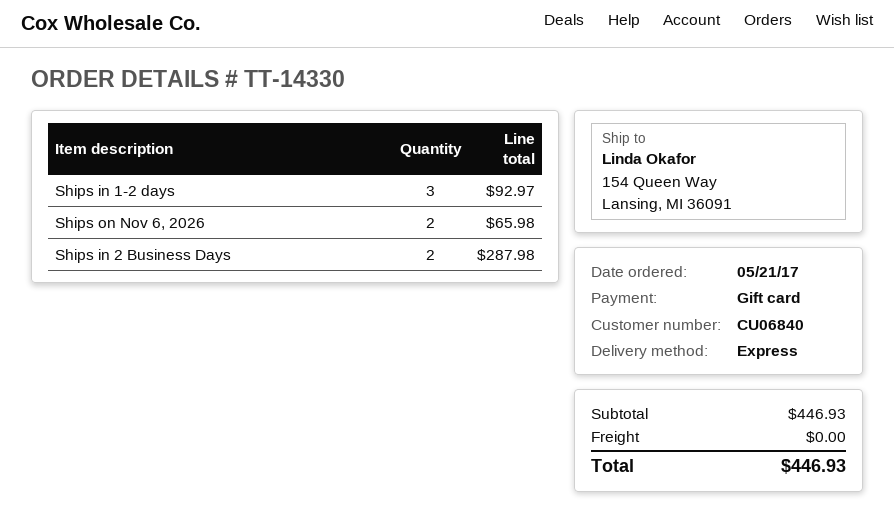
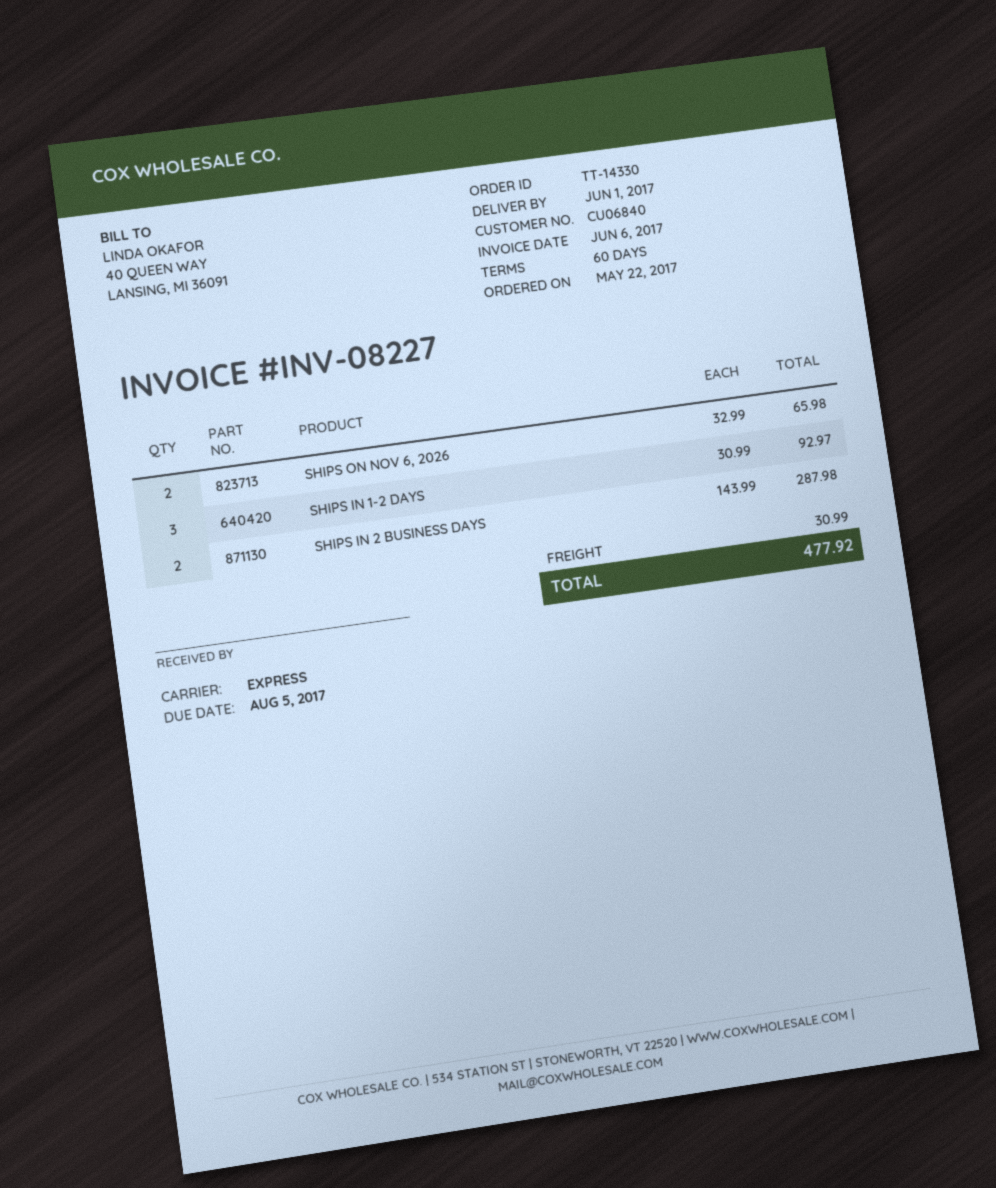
order date: 2017-05-21 -> 2017-05-22
shipping: 0.00 -> 30.99
total: 446.93 -> 477.92

